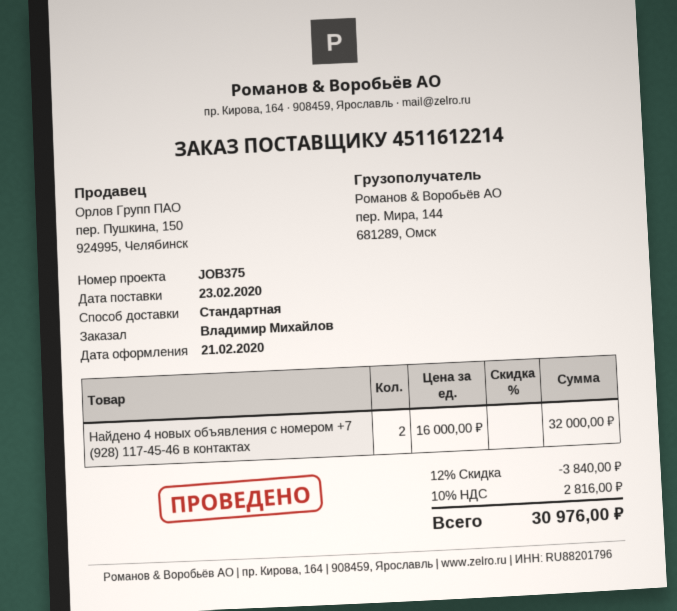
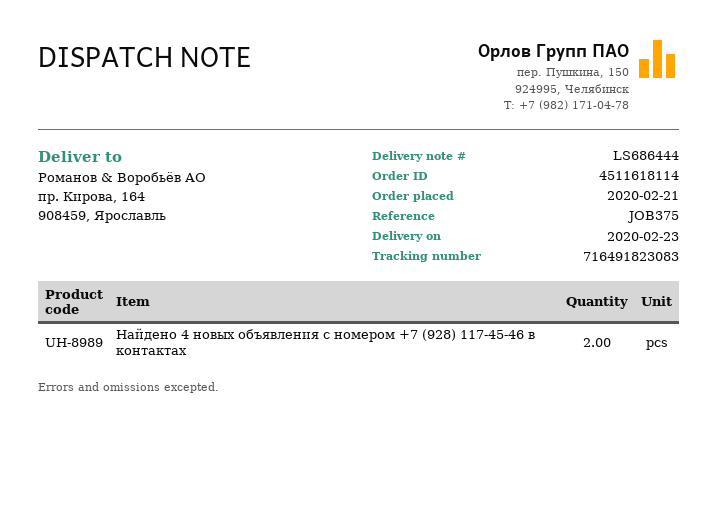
order number: 4511612214 -> 4511618114
ship to: пер. Мира, 144, 681289, Омск -> пр. Кирова, 164, 908459, Ярославль

